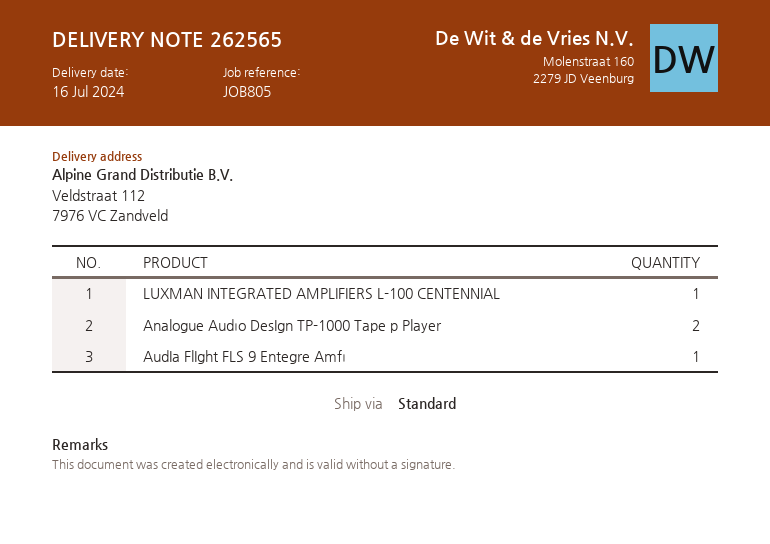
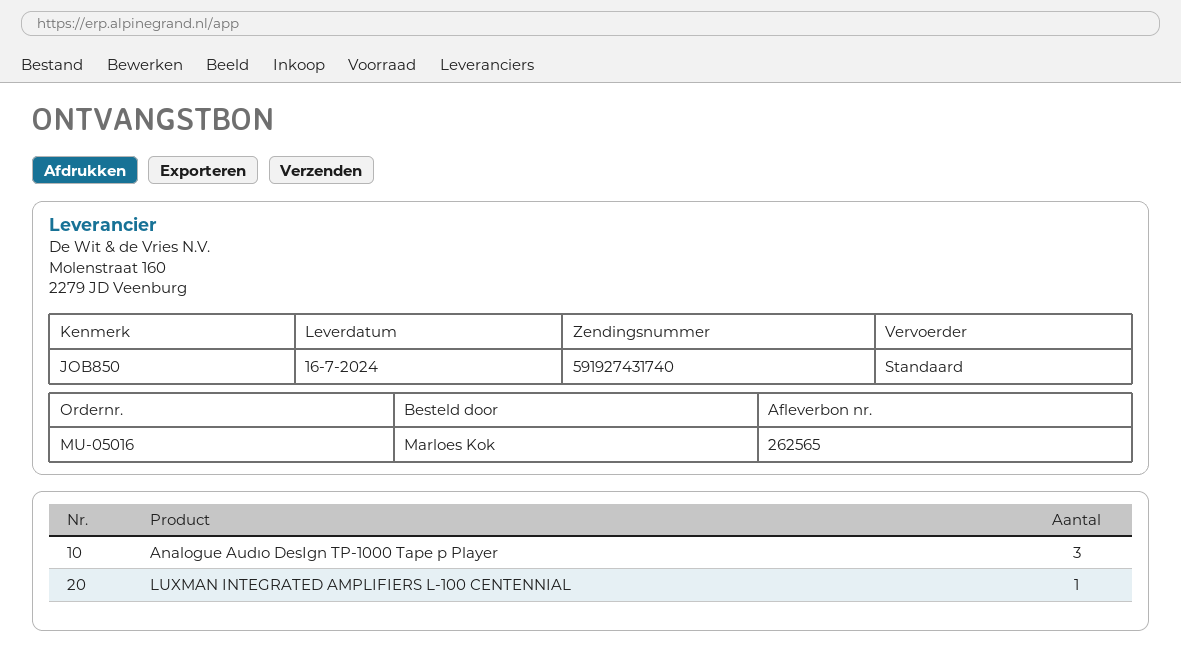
reference: JOB805 -> JOB850
Analogue Audıo DesIgn TP-1000 Tape p Player: 2 -> 3
AudIa FlIght FLS 9 Entegre Amfı: 1 -> none

